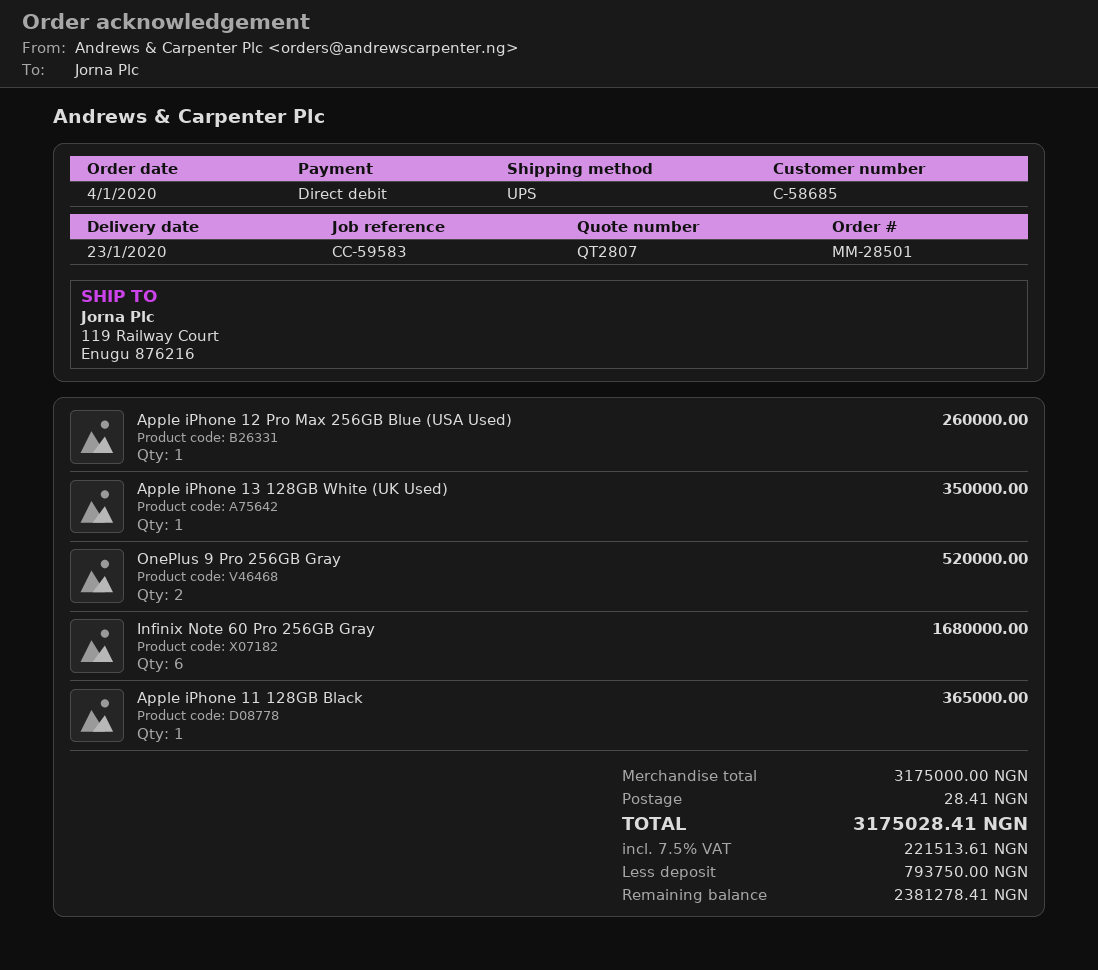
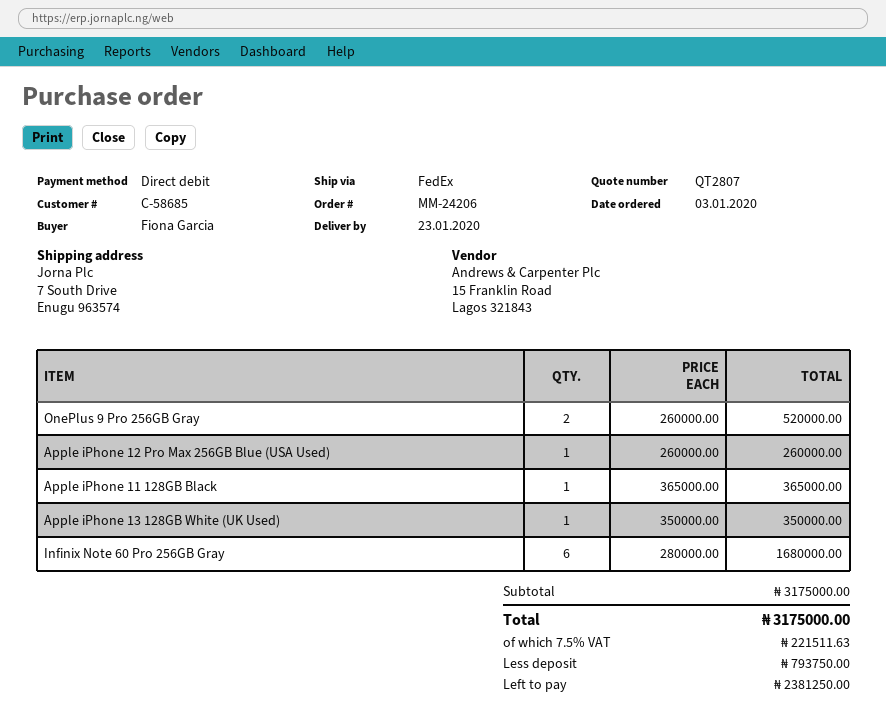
order number: MM-28501 -> MM-24206
order date: 2020-01-04 -> 2020-01-03
shipping method: UPS -> FedEx
ship to: 119 Railway Court, Enugu 876216 -> 7 South Drive, Enugu 963574
shipping: 28.41 -> none
tax: 7.5% = 221513.61 -> 7.5% = 221511.63
total: 3175028.41 -> 3175000.00
balance: 2381278.41 -> 2381250.00

